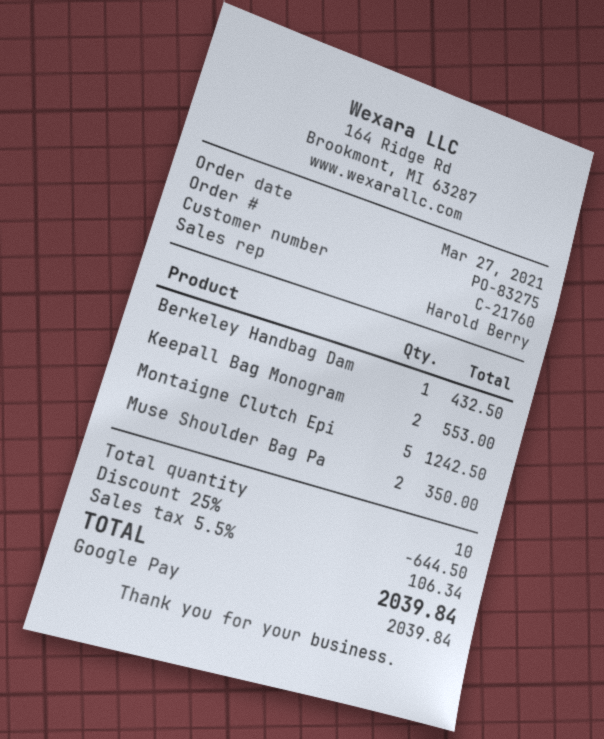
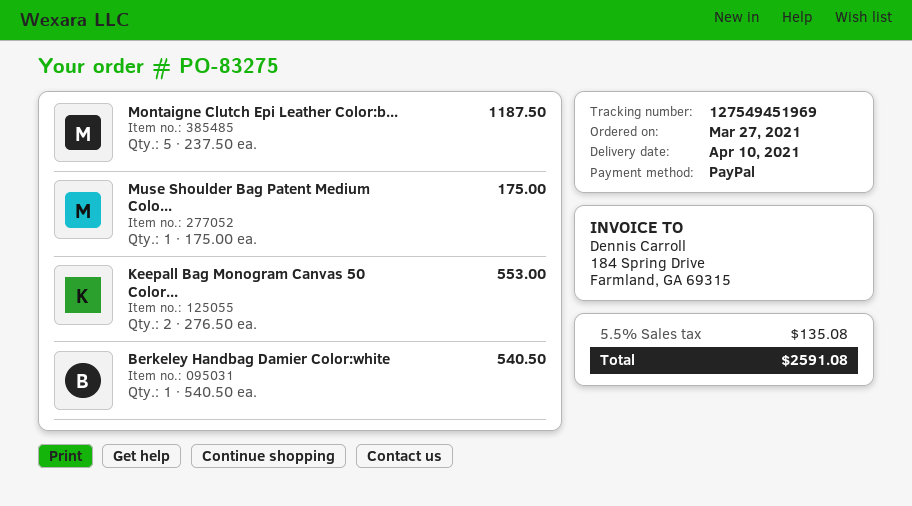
payment method: Google Pay -> PayPal
Berkeley Handbag Dam: 1 for 432.50 -> 1 for 540.50
Montaigne Clutch Epi: 5 for 1242.50 -> 5 for 1187.50
Muse Shoulder Bag Pa: 2 for 350.00 -> 1 for 175.00
discount: 25% = 644.50 -> none
tax: 5.5% = 106.34 -> 5.5% = 135.08
total: 2039.84 -> 2591.08

